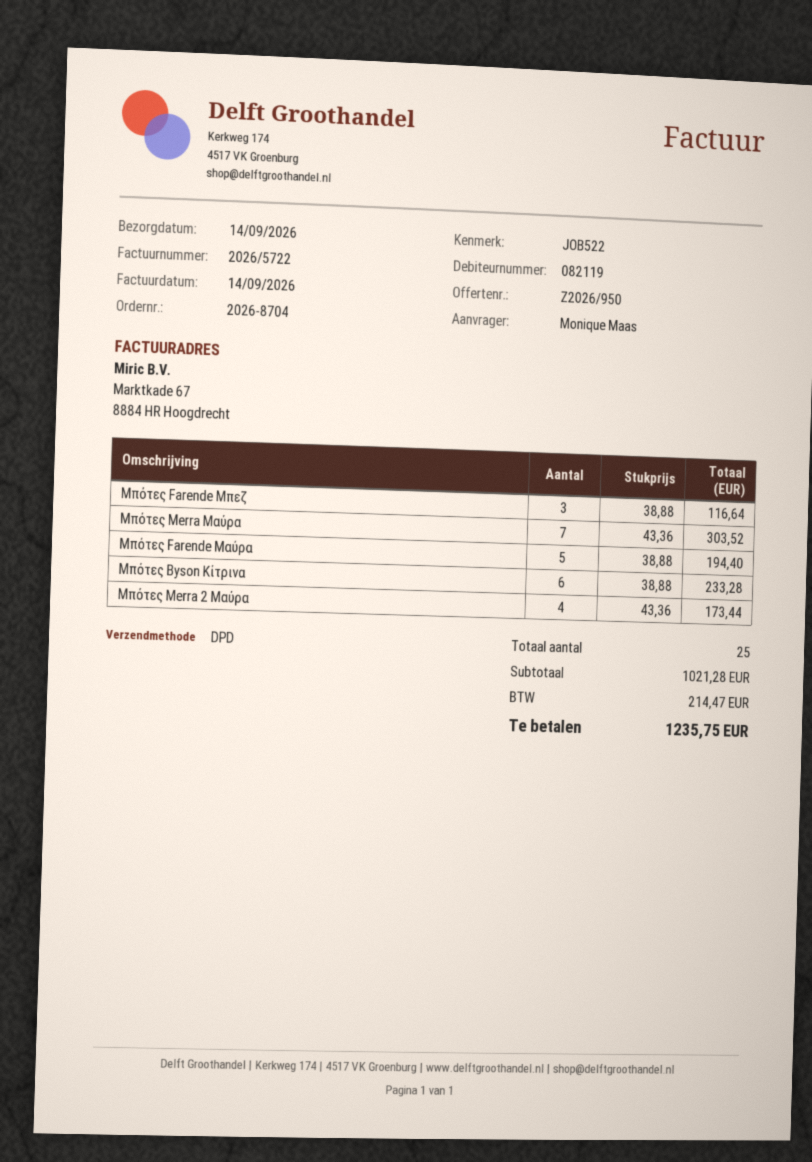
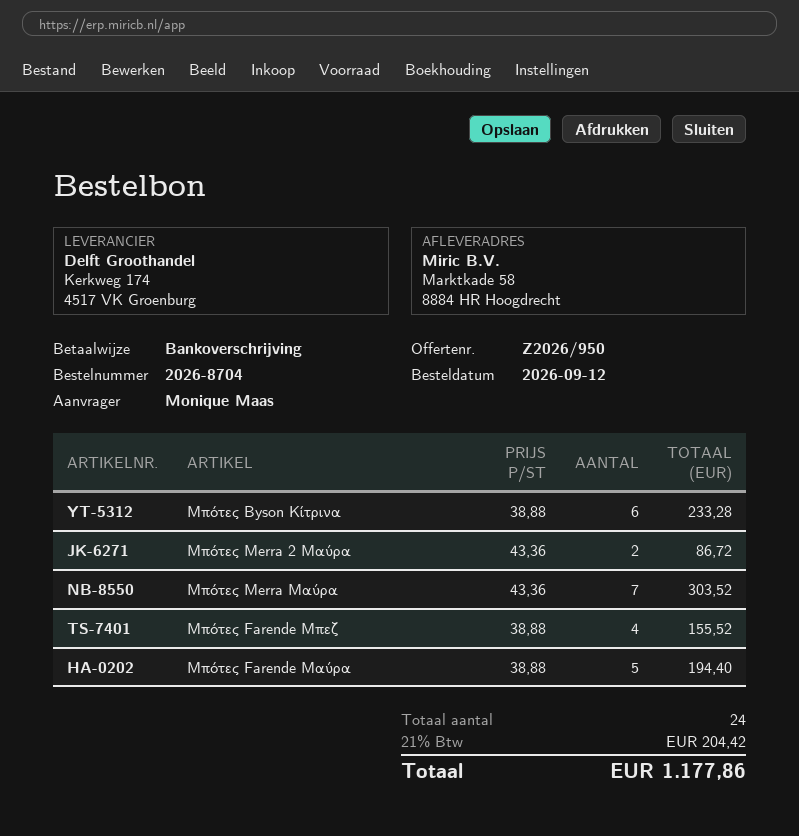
Μπότες Farende Μπεζ: 3 x 38.88 = 116.64 -> 4 x 38.88 = 155.52
Μπότες Merra 2 Μαύρα: 4 x 43.36 = 173.44 -> 2 x 43.36 = 86.72
total quantity: 25 -> 24
tax: 214.47 -> 204.42
total: 1235.75 -> 1177.86

